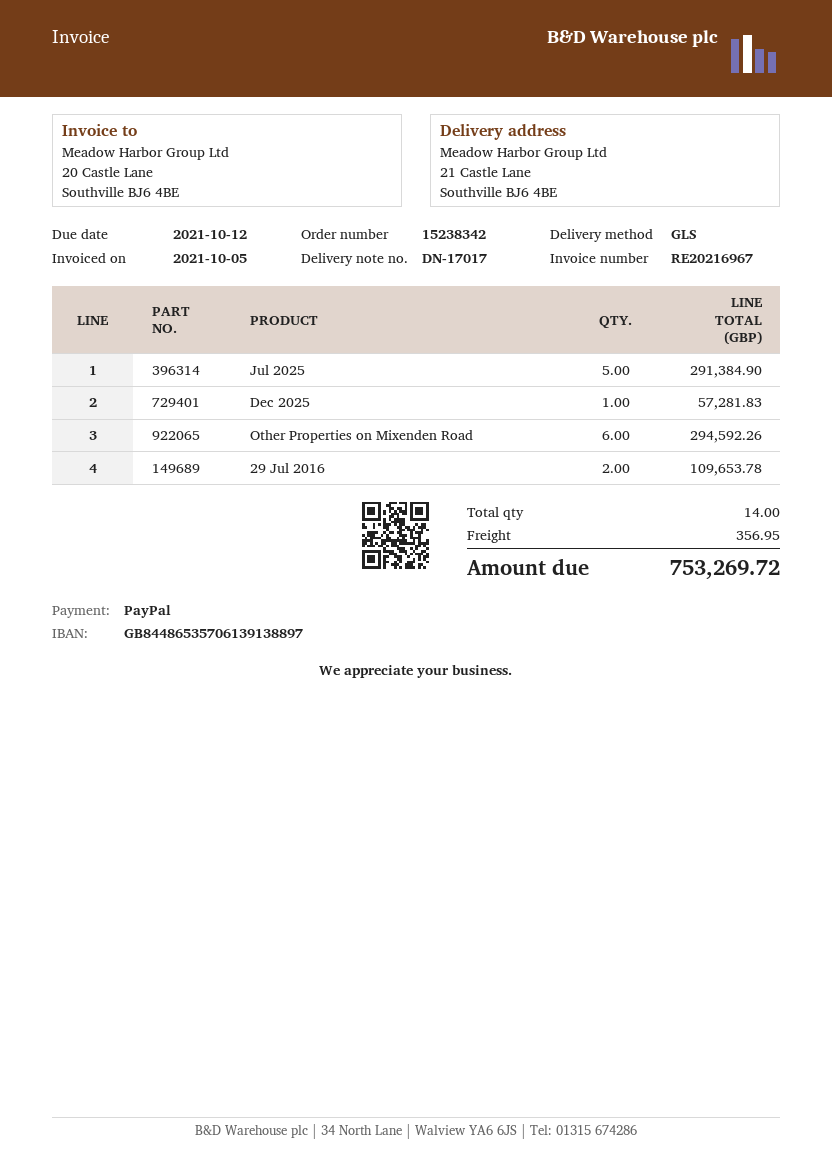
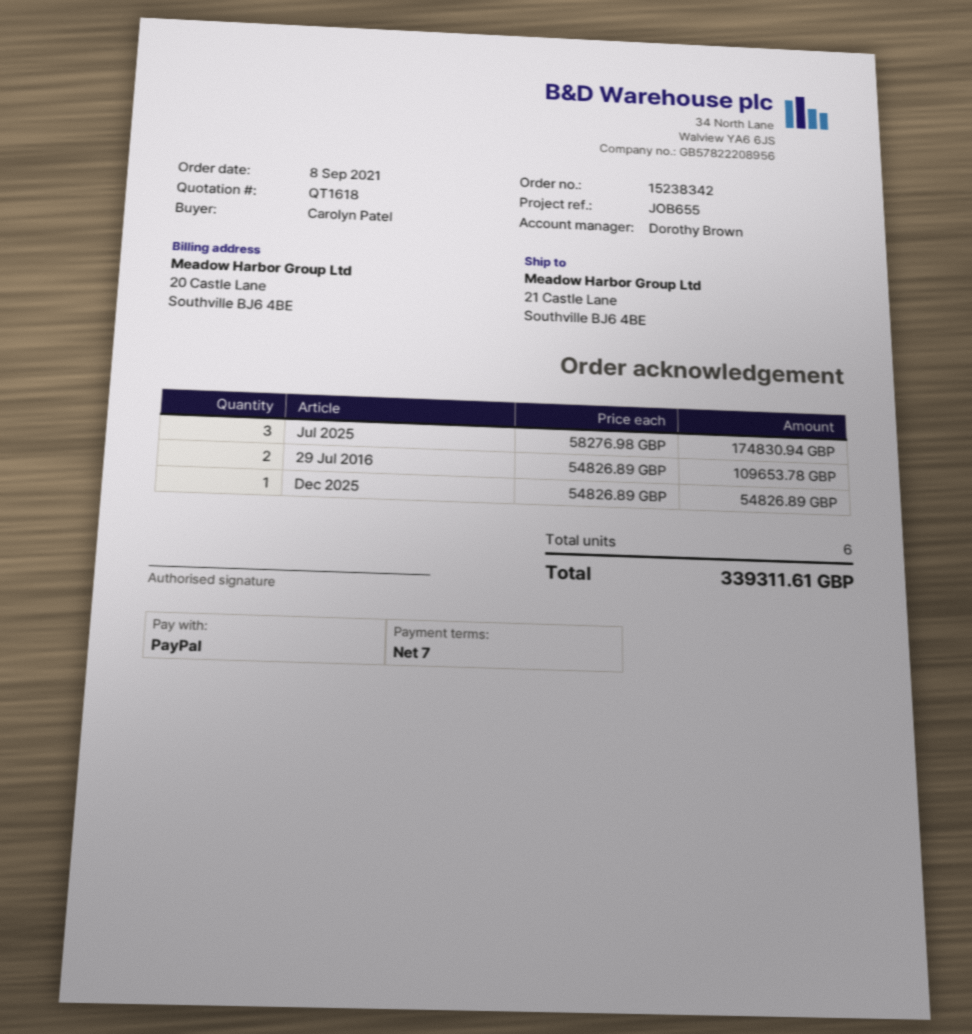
Jul 2025: 5 for 291384.90 -> 3 for 174830.94
Dec 2025: 1 for 57281.83 -> 1 for 54826.89
Other Properties on Mixenden Road: 6 for 294592.26 -> none
total quantity: 14 -> 6
shipping: 356.95 -> none
total: 753269.72 -> 339311.61

